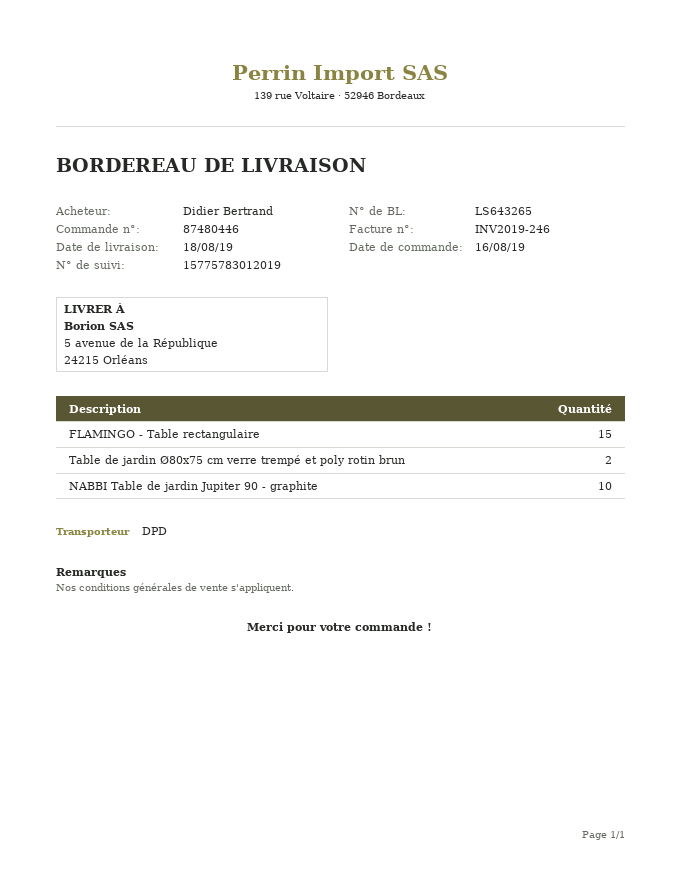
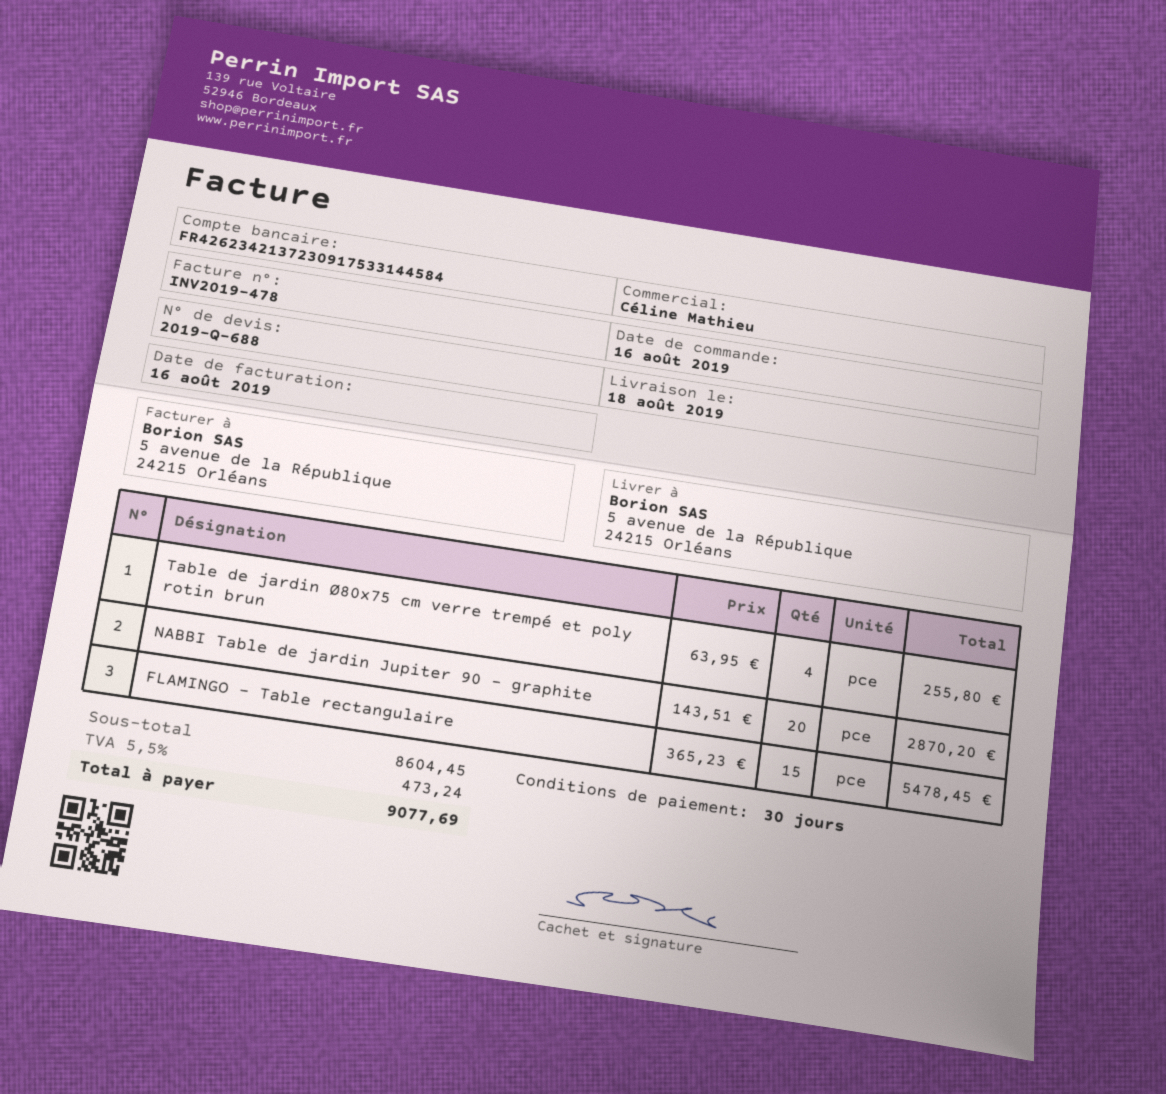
invoice number: INV2019-246 -> INV2019-478
Table de jardin Ø80x75 cm verre trempé et poly rotin brun: 2 -> 4
NABBI Table de jardin Jupiter 90 - graphite: 10 -> 20

